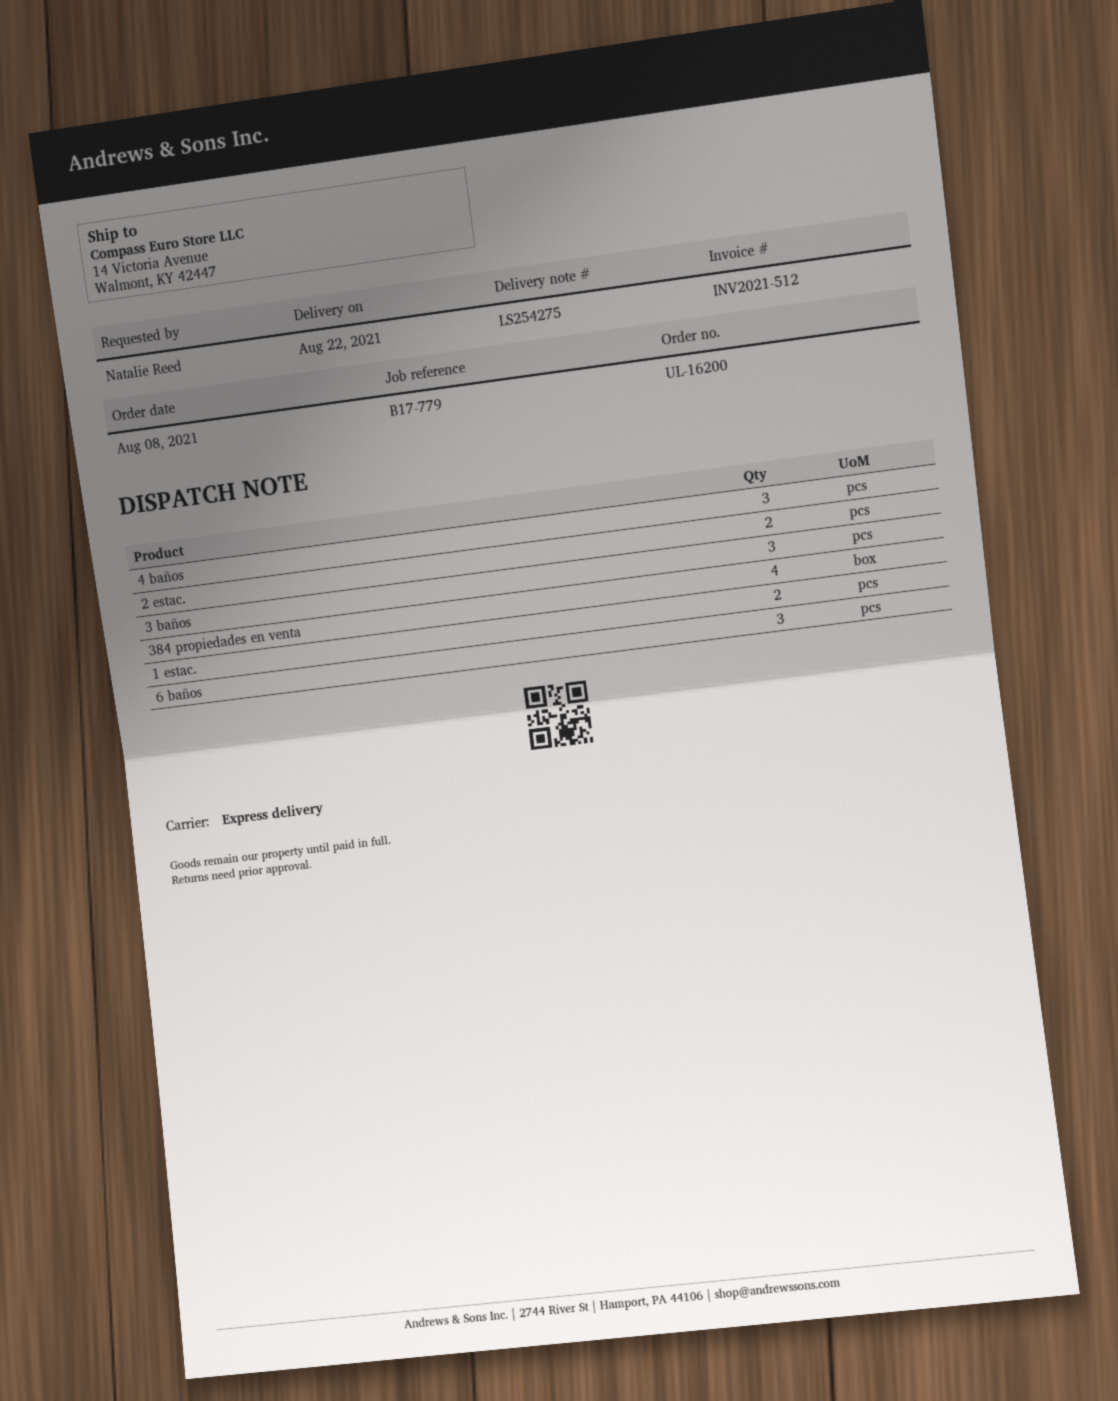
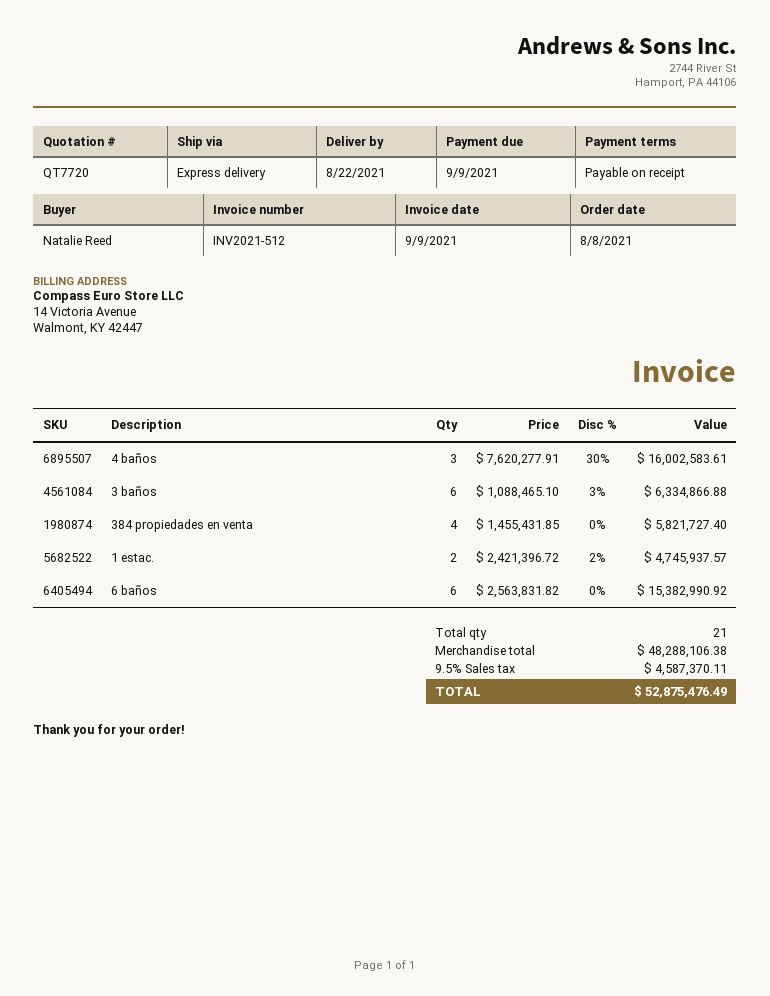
2 estac.: 2 -> none
3 baños: 3 -> 6
6 baños: 3 -> 6

